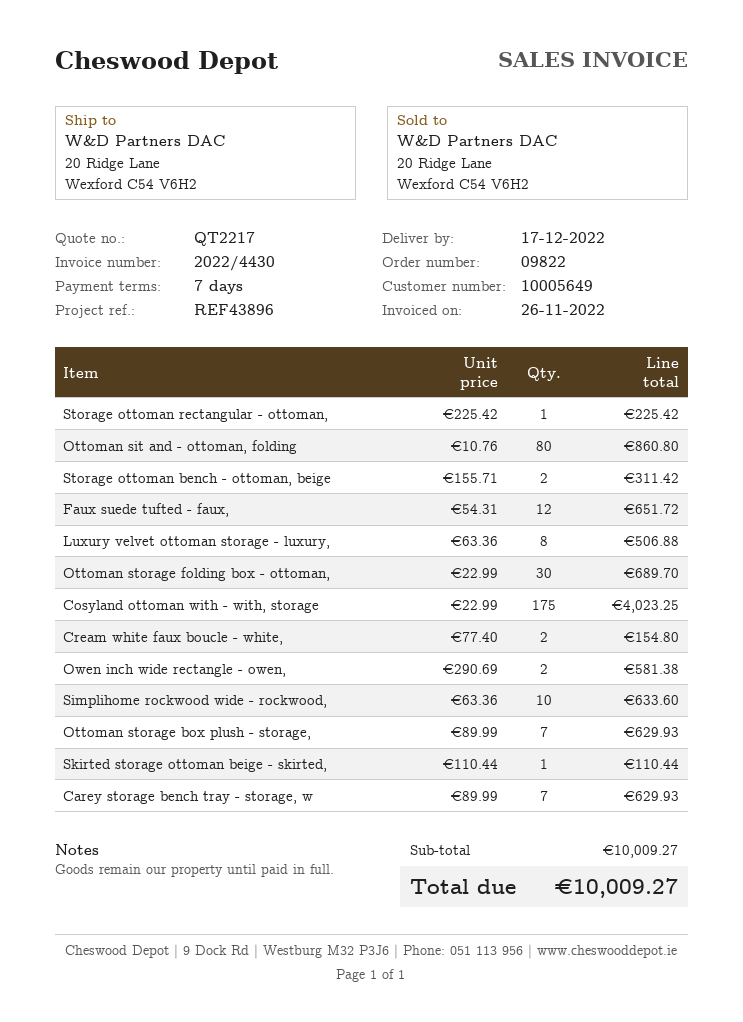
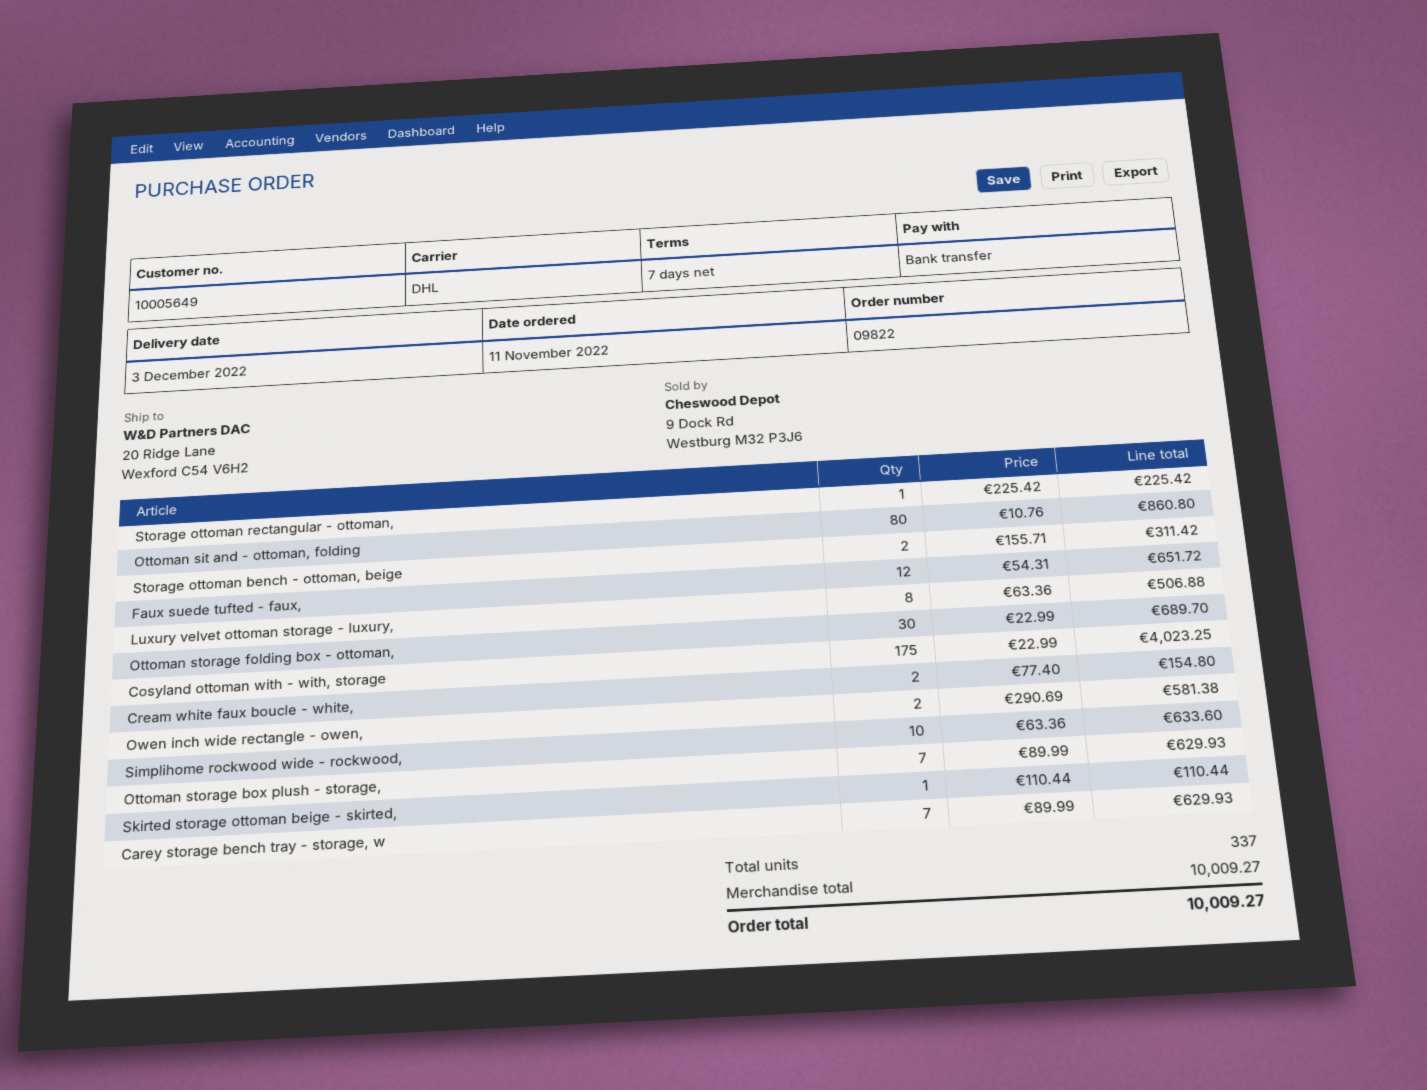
delivery date: 2022-12-17 -> 2022-12-03

